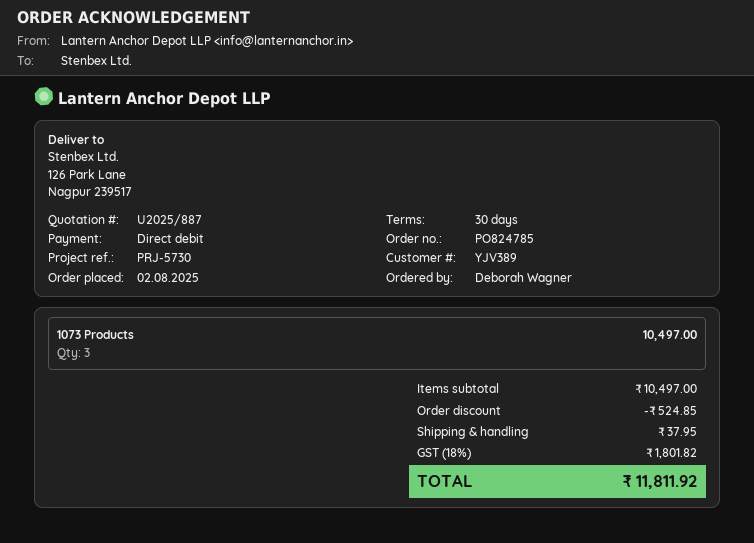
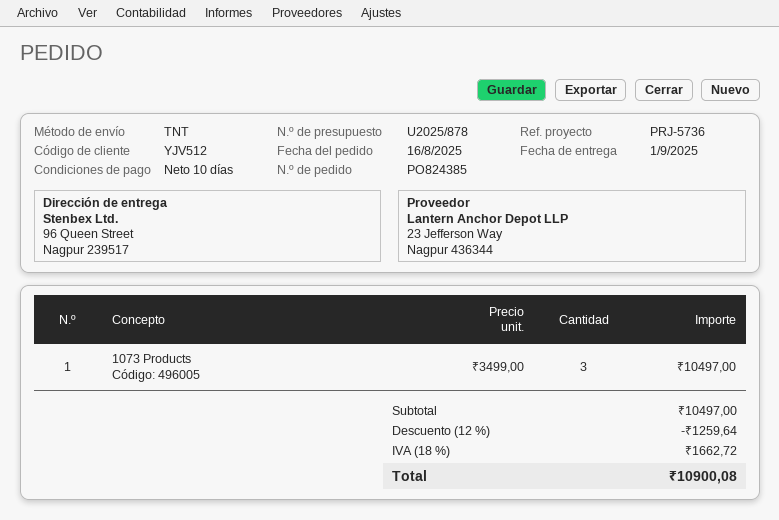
quote number: U2025/887 -> U2025/878
order number: PO824785 -> PO824385
order date: 2025-08-02 -> 2025-08-16
payment terms: 30 days -> 10 days
customer number: YJV389 -> YJV512
reference: PRJ-5730 -> PRJ-5736
ship to: 126 Park Lane, Nagpur 239517 -> 96 Queen Street, Nagpur 239517
discount: 524.85 -> 1259.64
shipping: 37.95 -> none
tax: 18% = 1801.82 -> 18% = 1662.72
total: 11811.92 -> 10900.08

